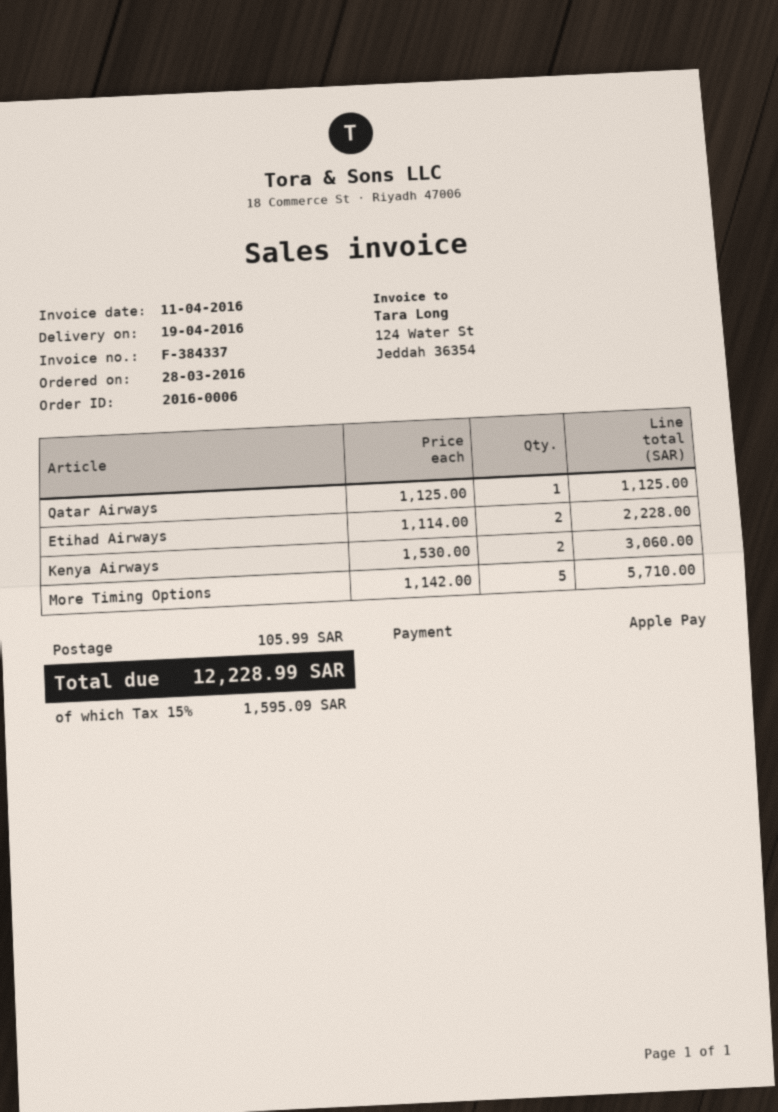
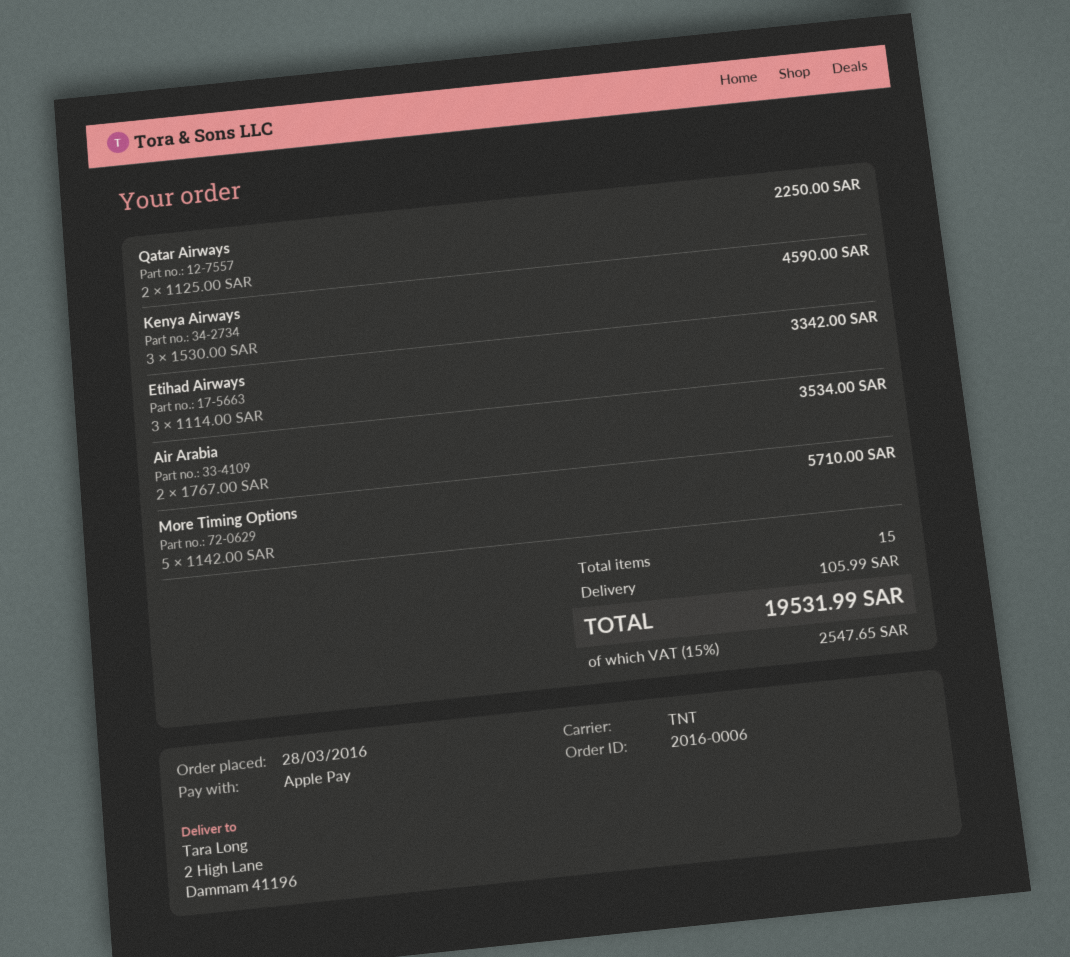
Qatar Airways: 1 x 1125.00 = 1125.00 -> 2 x 1125.00 = 2250.00
Etihad Airways: 2 x 1114.00 = 2228.00 -> 3 x 1114.00 = 3342.00
Kenya Airways: 2 x 1530.00 = 3060.00 -> 3 x 1530.00 = 4590.00
Air Arabia: none -> 2 x 1767.00 = 3534.00
tax: 15% = 1595.09 -> 15% = 2547.65
total: 12228.99 -> 19531.99

